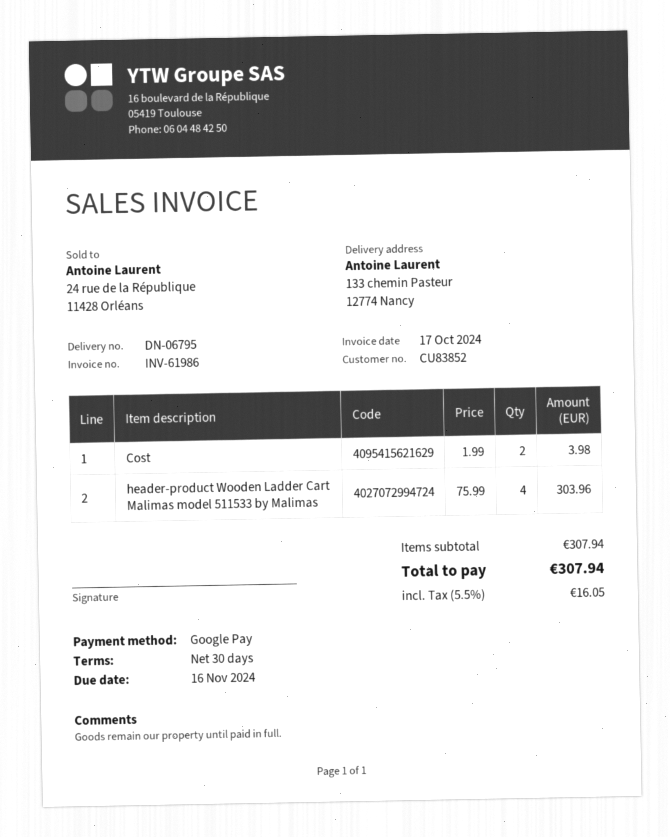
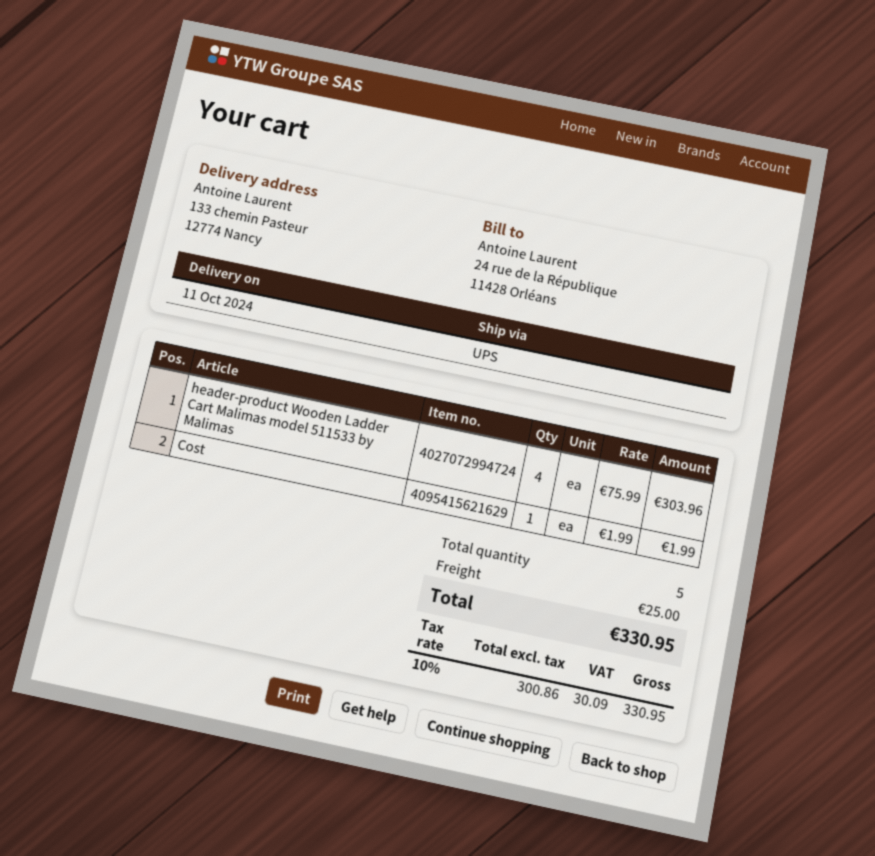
Cost: 2 x 1.99 = 3.98 -> 1 x 1.99 = 1.99
shipping: none -> 25.00
tax: 5.5% = 16.05 -> 10% = 30.09
total: 307.94 -> 330.95

